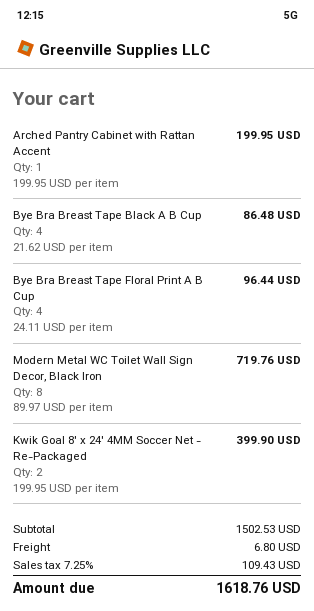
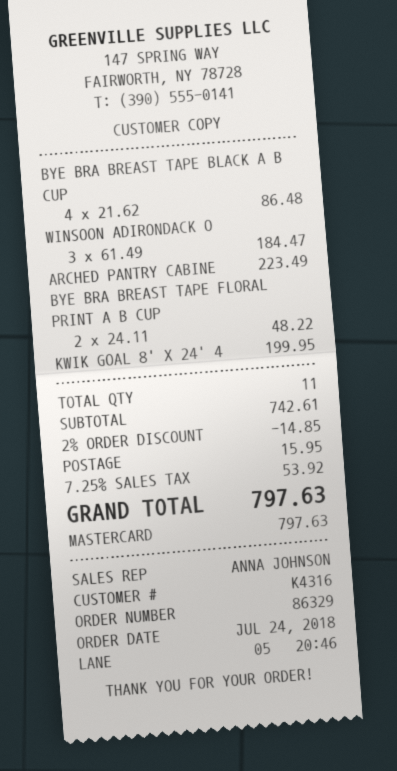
Arched Pantry Cabinet with Rattan Accent: 1 x 199.95 = 199.95 -> 1 x 223.49 = 223.49
Bye Bra Breast Tape Floral Print A B Cup: 4 x 24.11 = 96.44 -> 2 x 24.11 = 48.22
Modern Metal WC Toilet Wall Sign Decor, Black Iron: 8 x 89.97 = 719.76 -> none
Kwik Goal 8' x 24' 4MM Soccer Net - Re-Packaged: 2 x 199.95 = 399.90 -> 1 x 199.95 = 199.95
WINSOON ADIRONDACK O: none -> 3 x 61.49 = 184.47
subtotal: 1502.53 -> 742.61
discount: none -> 2% = 14.85
shipping: 6.80 -> 15.95
tax: 7.25% = 109.43 -> 7.25% = 53.92
total: 1618.76 -> 797.63

